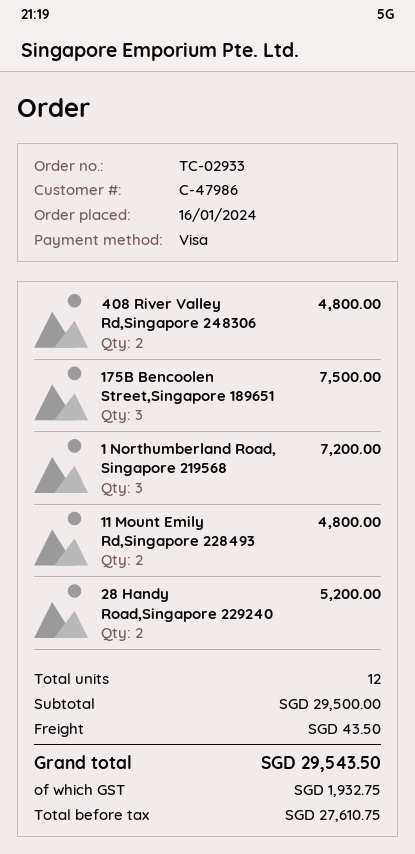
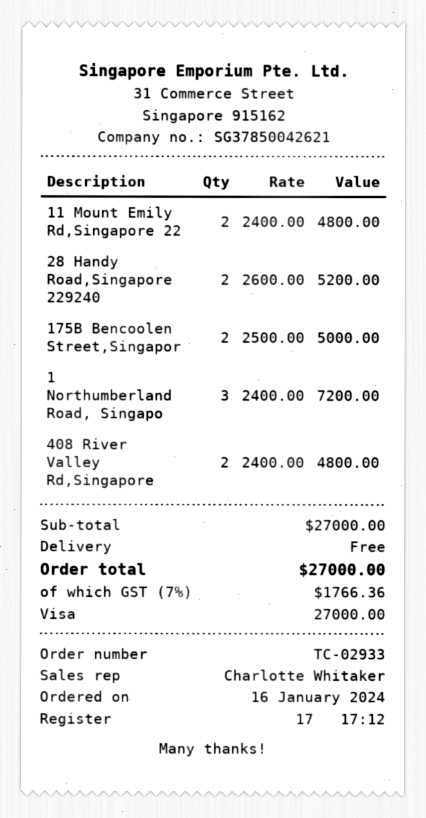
175B Bencoolen Street,Singapore 189651: 3 for 7500.00 -> 2 for 5000.00
subtotal: 29500.00 -> 27000.00
shipping: 43.50 -> 0.00
tax: 1932.75 -> 1766.36
total: 29543.50 -> 27000.00

